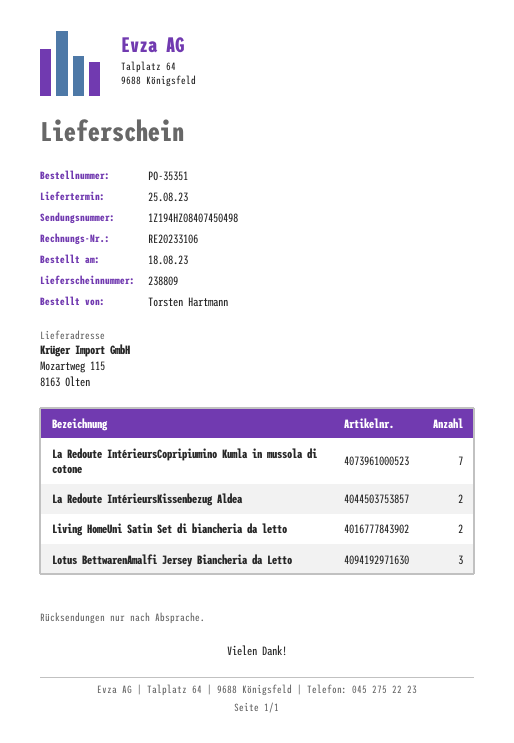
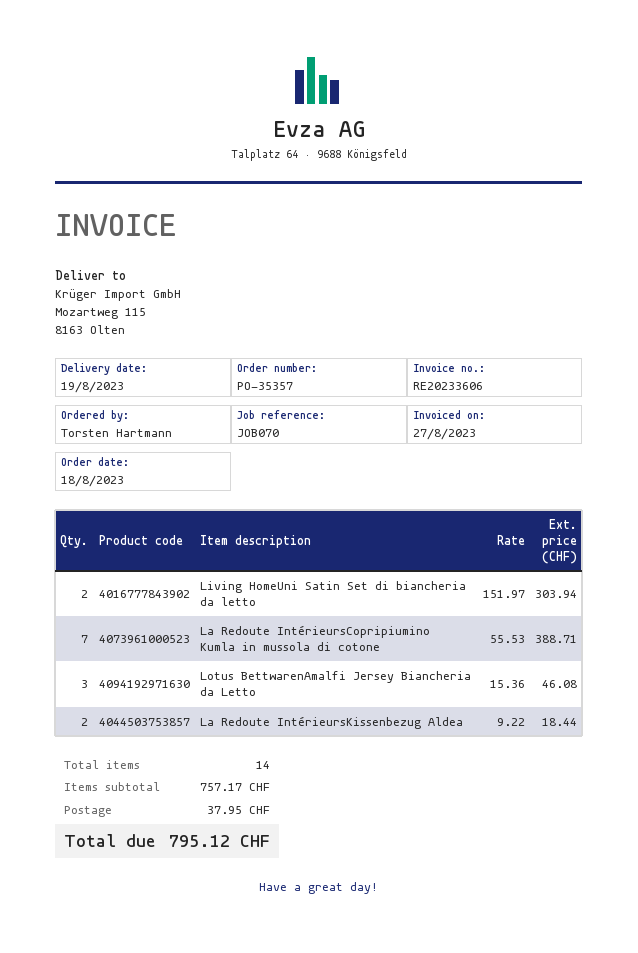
order number: PO-35351 -> PO-35357
delivery date: 2023-08-25 -> 2023-08-19
invoice number: RE20233106 -> RE20233606

